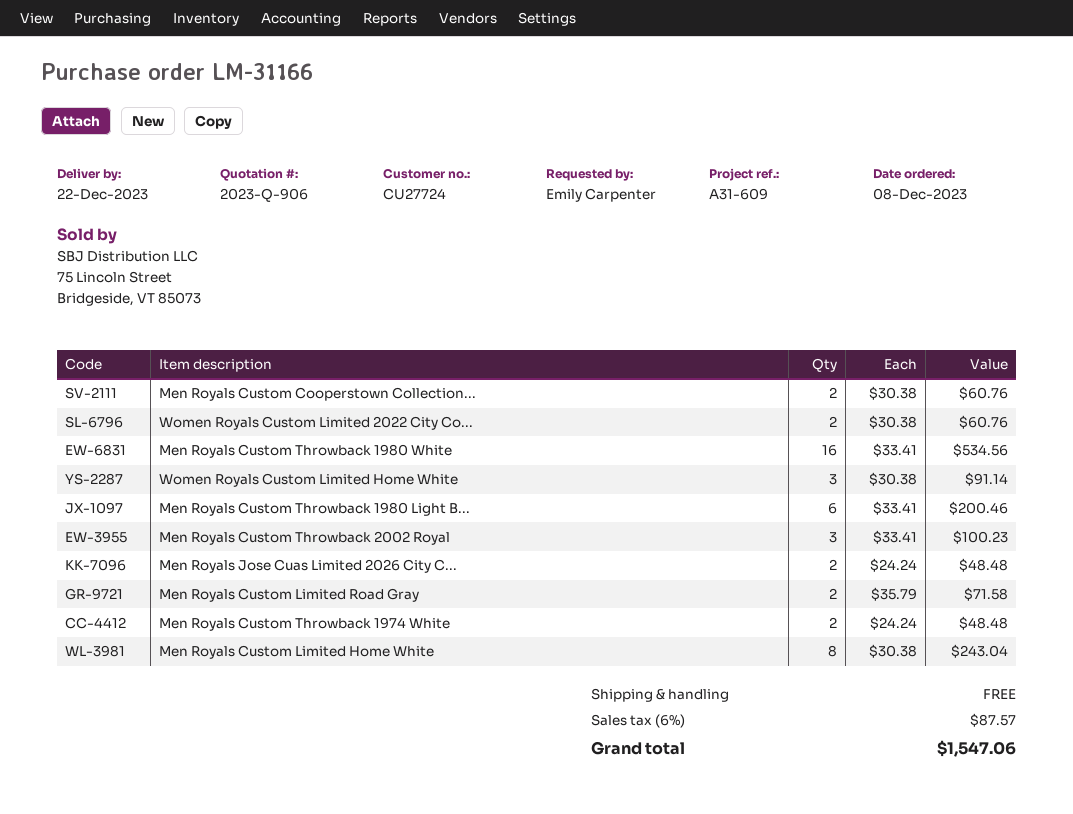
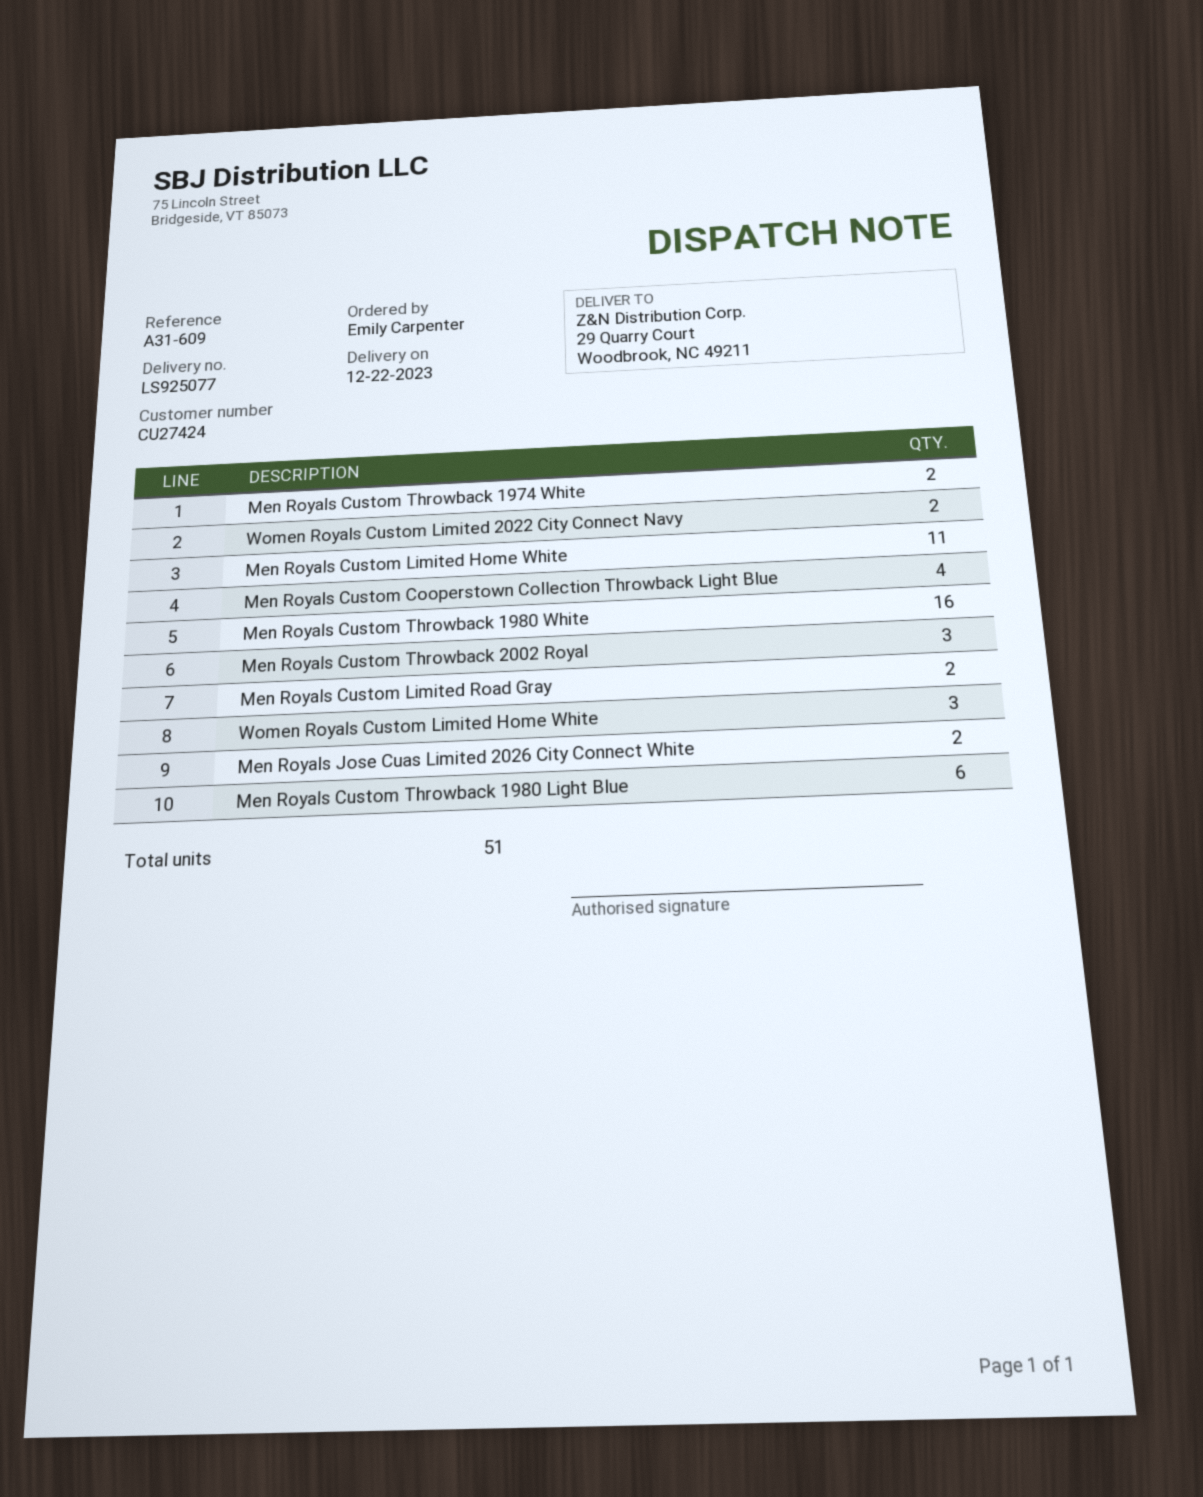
customer number: CU27724 -> CU27424
Men Royals Custom Cooperstown Collection...: 2 -> 4
Men Royals Custom Limited Home White: 8 -> 11

